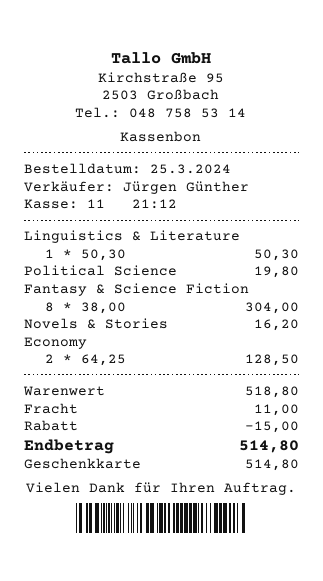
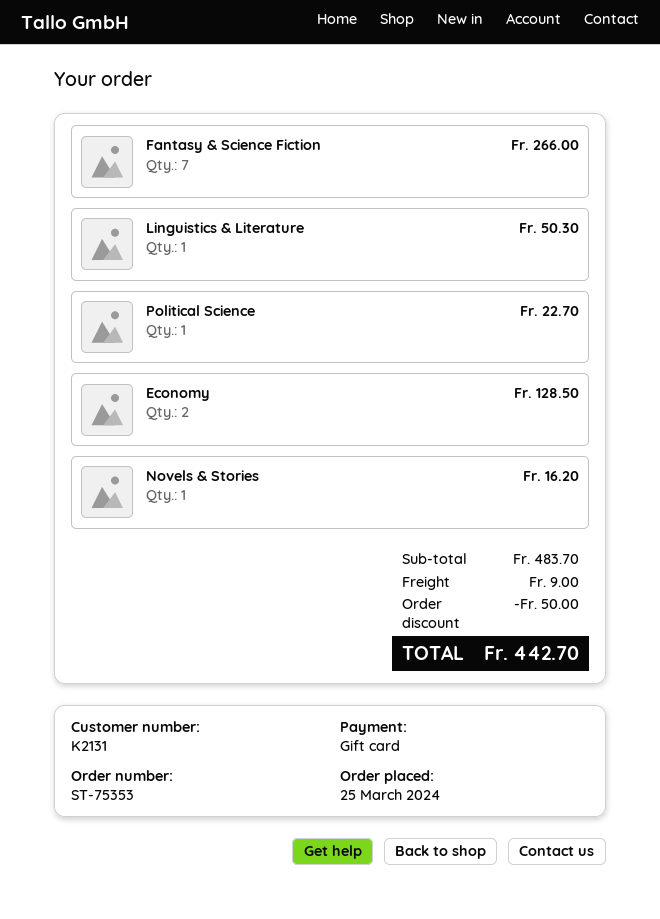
Political Science: 1 for 19.80 -> 1 for 22.70
Fantasy & Science Fiction: 8 for 304.00 -> 7 for 266.00
subtotal: 518.80 -> 483.70
discount: 15.00 -> 50.00
shipping: 11.00 -> 9.00
total: 514.80 -> 442.70

